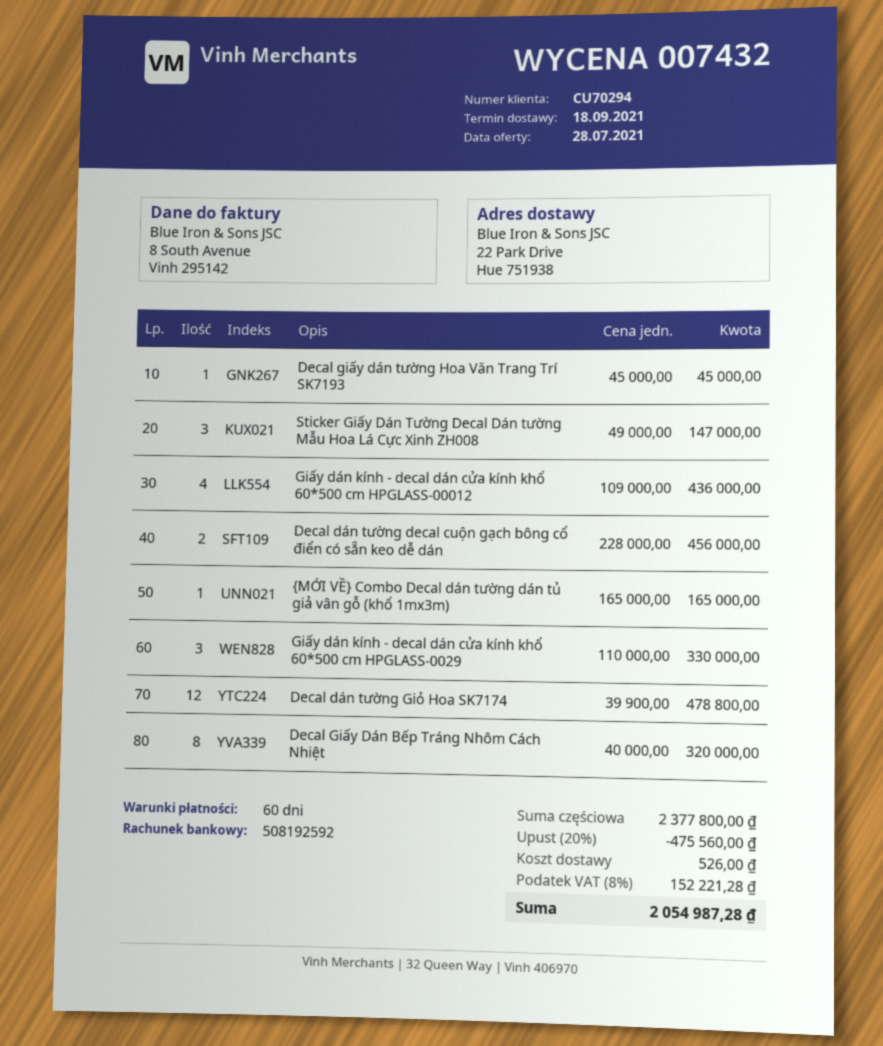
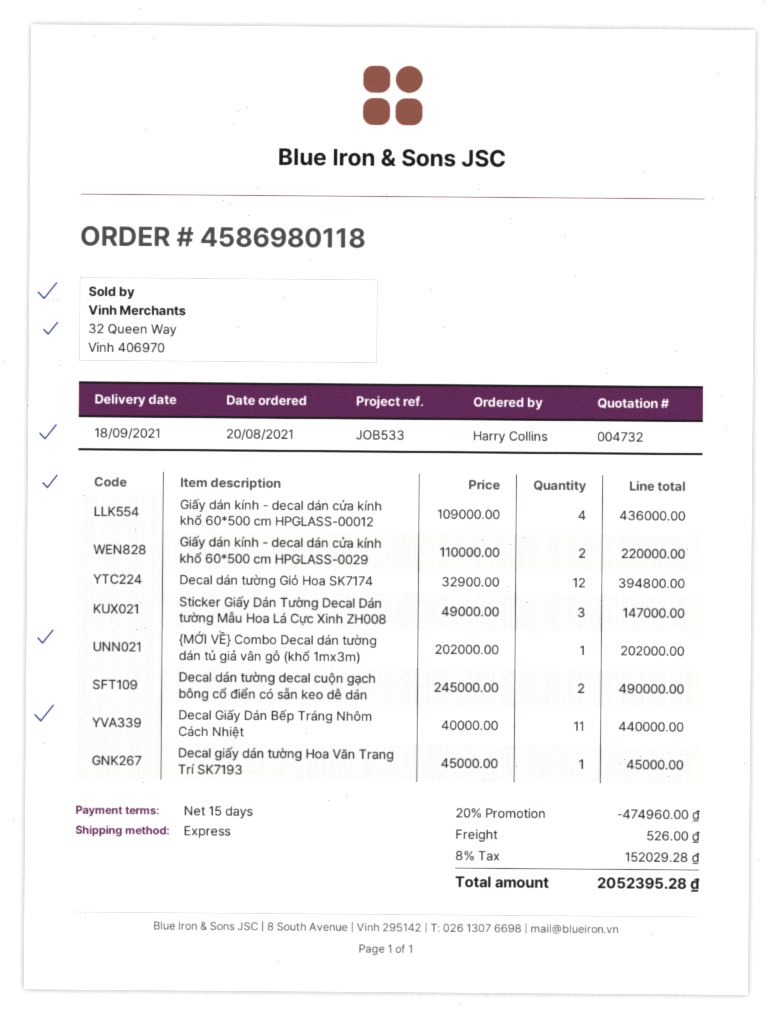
quote number: 007432 -> 004732
payment terms: 60 days -> 15 days
Decal dán tường decal cuộn gạch bông cổ điển có sẵn keo dễ dán: 2 x 228000.00 = 456000.00 -> 2 x 245000.00 = 490000.00
{MỚI VỀ} Combo Decal dán tường dán tủ giả vân gỗ (khổ 1mx3m): 1 x 165000.00 = 165000.00 -> 1 x 202000.00 = 202000.00
Giấy dán kính - decal dán cửa kính khổ 60*500 cm HPGLASS-0029: 3 x 110000.00 = 330000.00 -> 2 x 110000.00 = 220000.00
Decal dán tường Giỏ Hoa SK7174: 12 x 39900.00 = 478800.00 -> 12 x 32900.00 = 394800.00
Decal Giấy Dán Bếp Tráng Nhôm Cách Nhiệt: 8 x 40000.00 = 320000.00 -> 11 x 40000.00 = 440000.00
discount: 20% = 475560.00 -> 20% = 474960.00
tax: 8% = 152221.28 -> 8% = 152029.28
total: 2054987.28 -> 2052395.28

